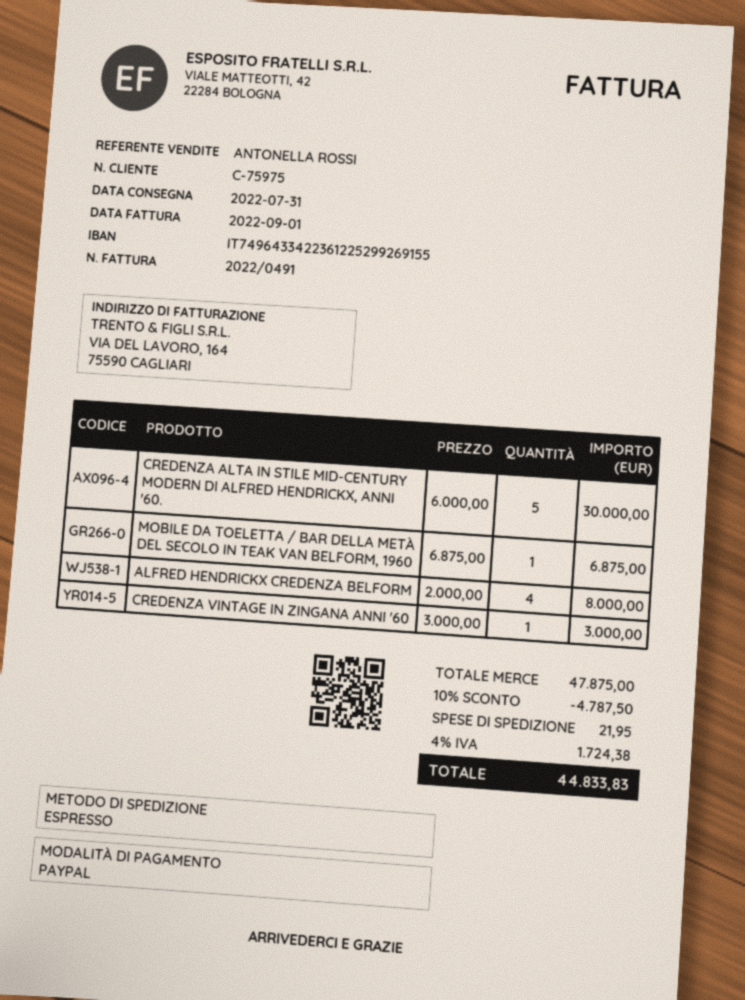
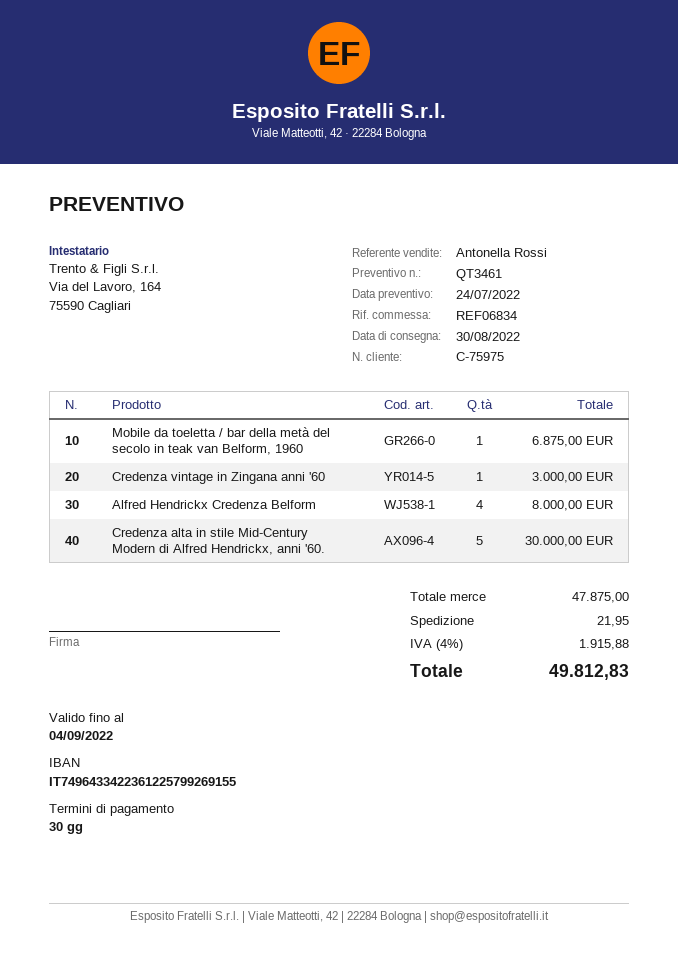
delivery date: 2022-07-31 -> 2022-08-30
bank account: IT7496433422361225299269155 -> IT7496433422361225799269155
discount: 10% = 4787.50 -> none
tax: 4% = 1724.38 -> 4% = 1915.88
total: 44833.83 -> 49812.83

